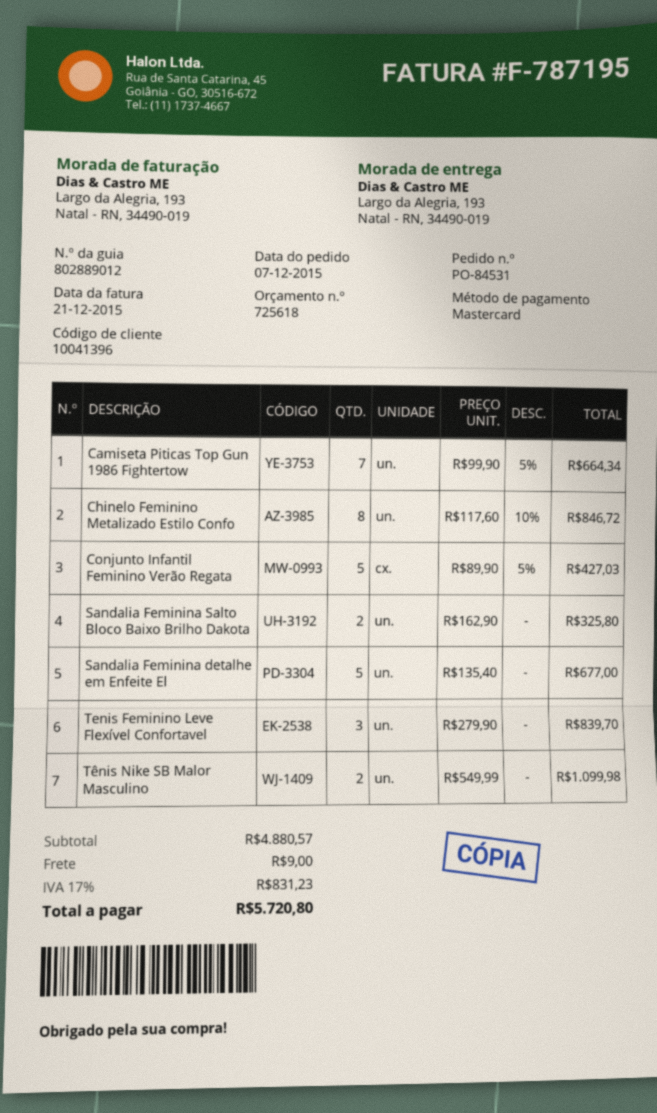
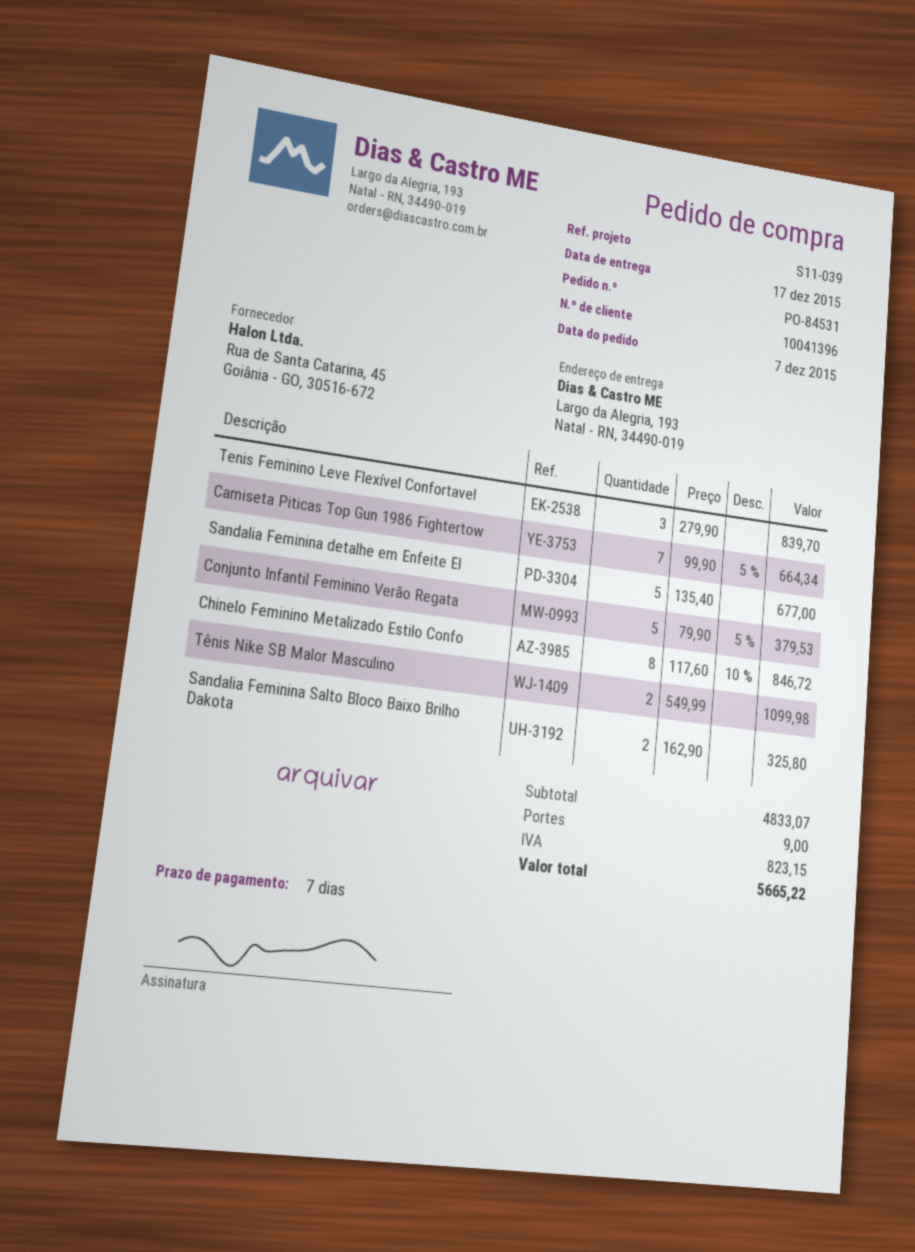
Conjunto Infantil Feminino Verão Regata: 5 x 89.90 - 5% = 427.03 -> 5 x 79.90 - 5% = 379.53
subtotal: 4880.57 -> 4833.07
tax: 831.23 -> 823.15
total: 5720.80 -> 5665.22

